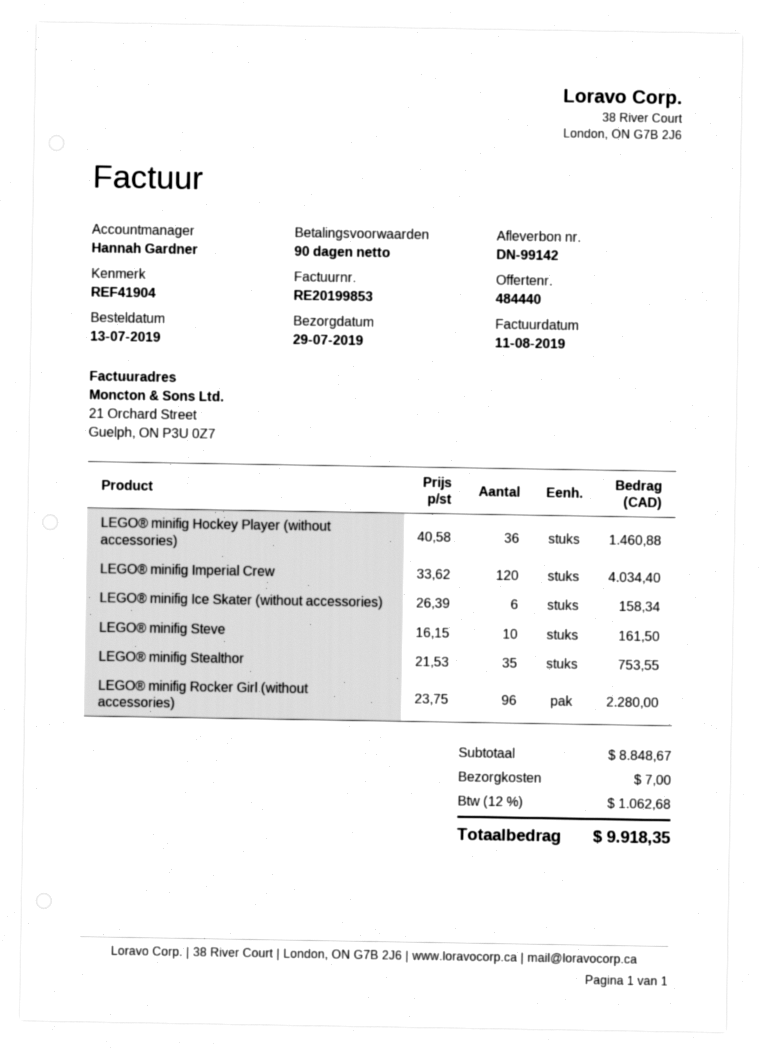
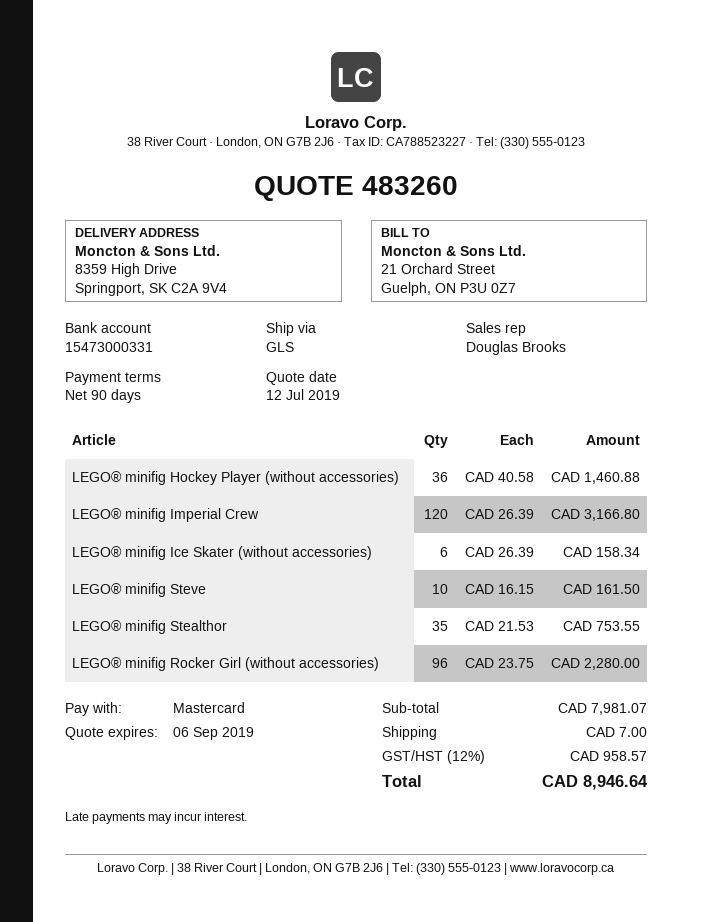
quote number: 484440 -> 483260
sales rep: Hannah Gardner -> Douglas Brooks
LEGO® minifig Imperial Crew: 120 x 33.62 = 4034.40 -> 120 x 26.39 = 3166.80
subtotal: 8848.67 -> 7981.07
tax: 12% = 1062.68 -> 12% = 958.57
total: 9918.35 -> 8946.64

